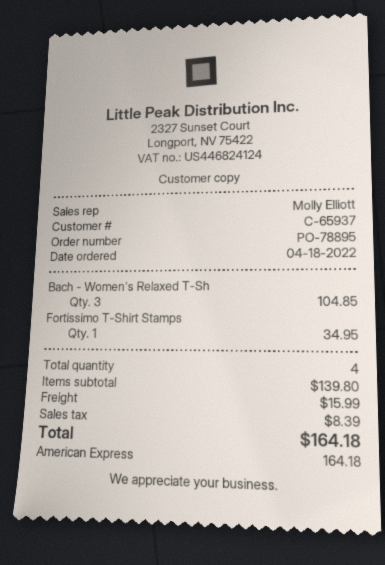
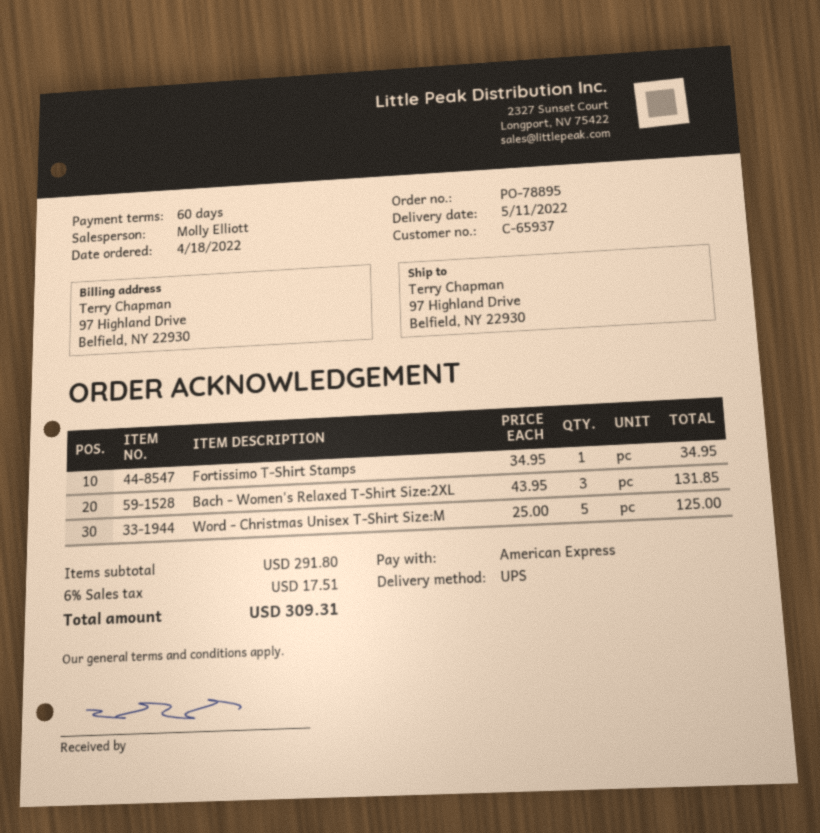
Bach - Women's Relaxed T-Sh: 3 for 104.85 -> 3 for 131.85
Word - Christmas Unisex T-Shirt Size:M: none -> 5 for 125.00
subtotal: 139.80 -> 291.80
shipping: 15.99 -> none
tax: 8.39 -> 17.51
total: 164.18 -> 309.31

